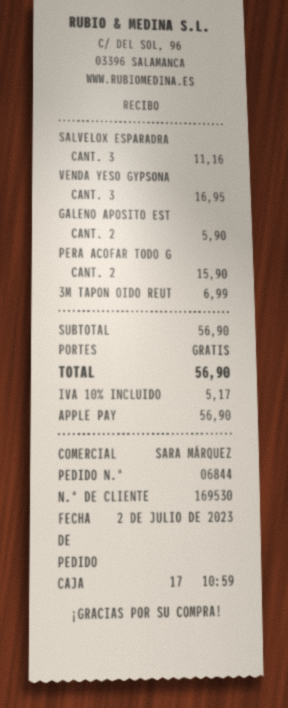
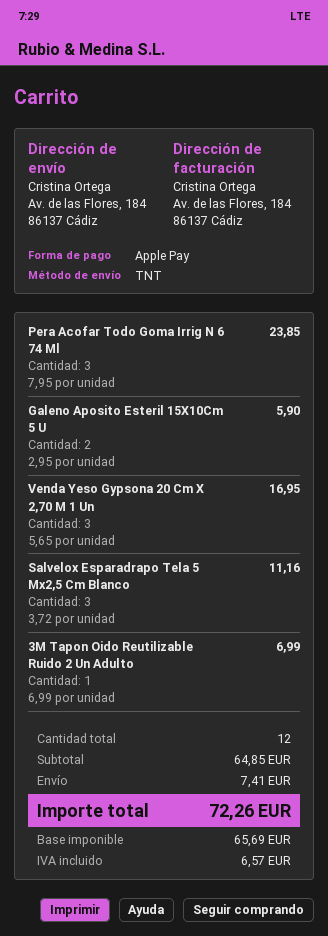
PERA ACOFAR TODO G: 2 for 15.90 -> 3 for 23.85
subtotal: 56.90 -> 64.85
shipping: 0.00 -> 7.41
tax: 5.17 -> 6.57
total: 56.90 -> 72.26

